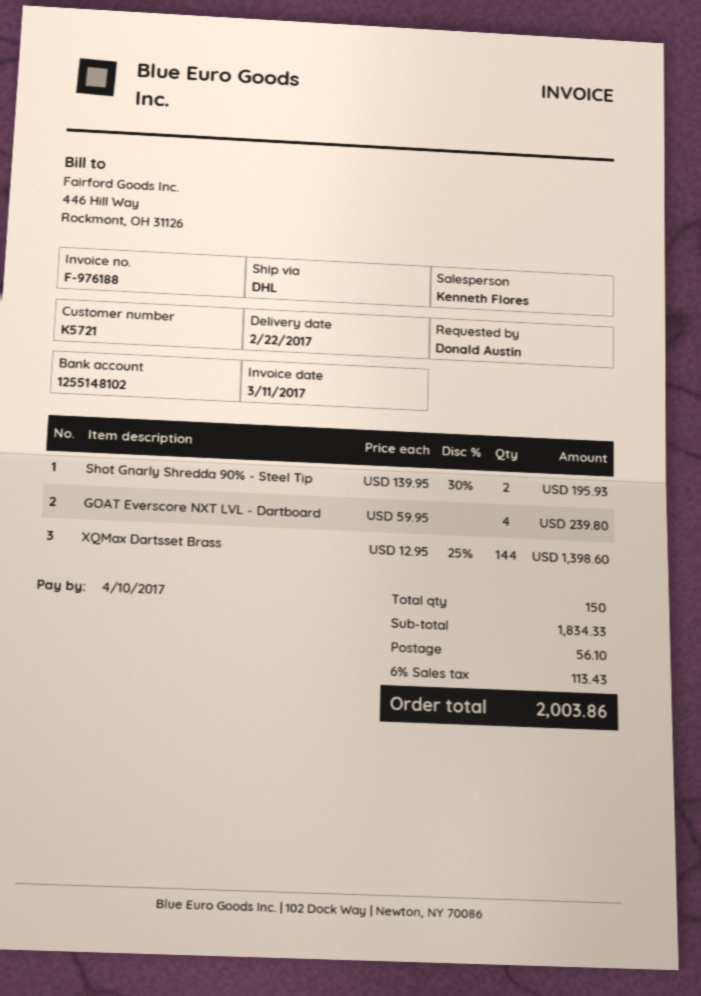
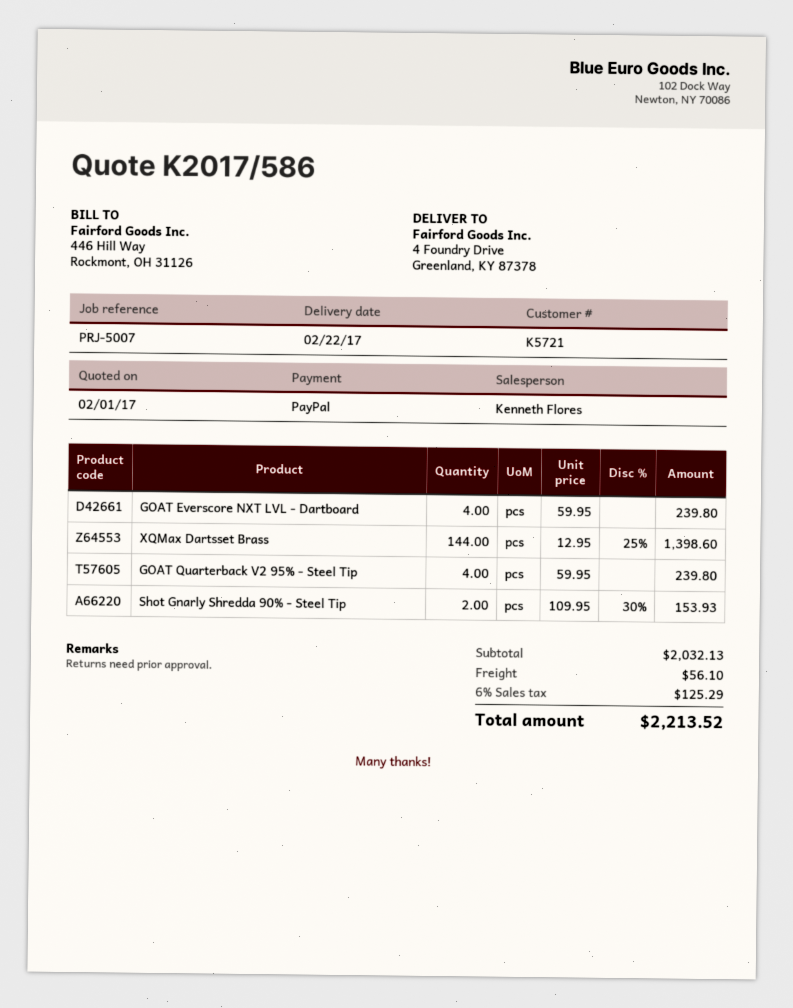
Shot Gnarly Shredda 90% - Steel Tip: 2 x 139.95 - 30% = 195.93 -> 2 x 109.95 - 30% = 153.93
GOAT Quarterback V2 95% - Steel Tip: none -> 4 x 59.95 = 239.80
subtotal: 1834.33 -> 2032.13
tax: 6% = 113.43 -> 6% = 125.29
total: 2003.86 -> 2213.52

